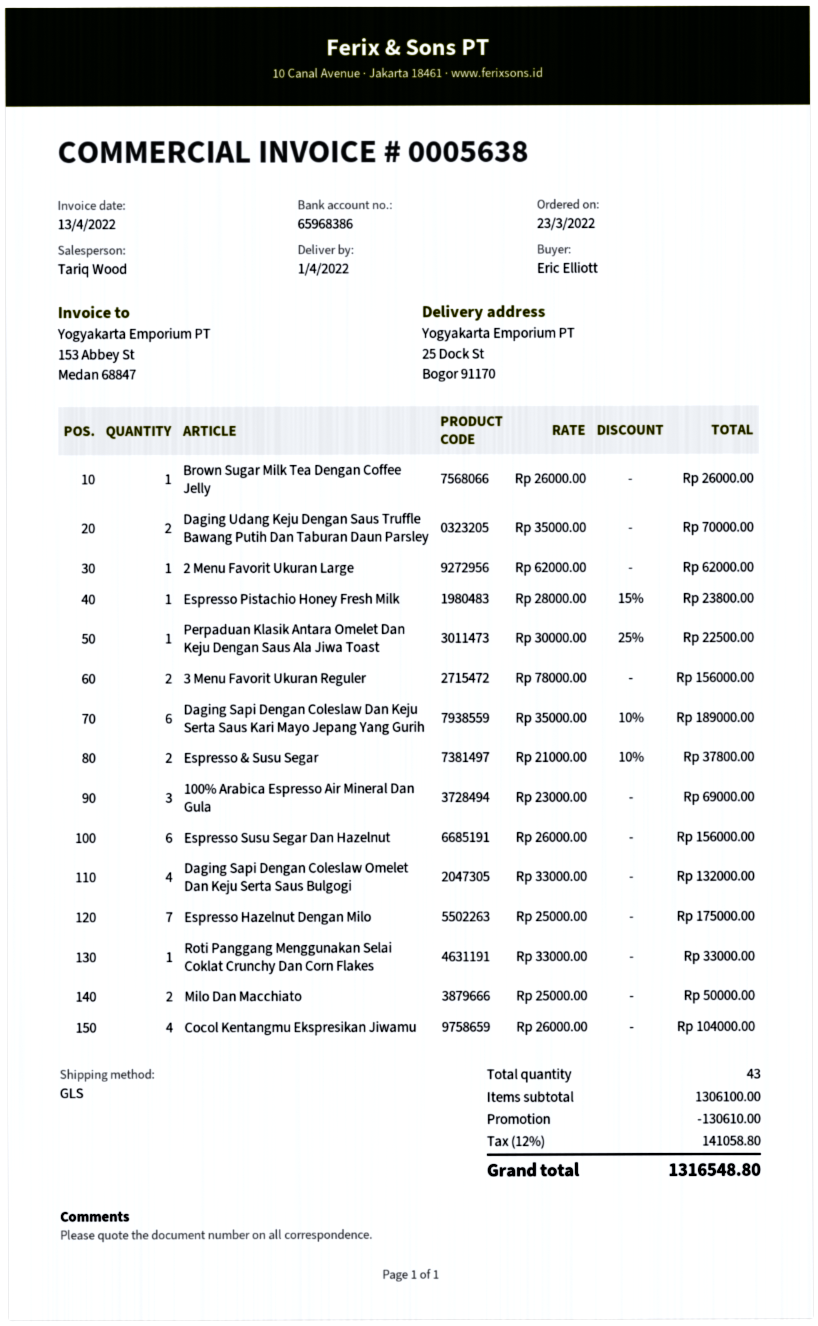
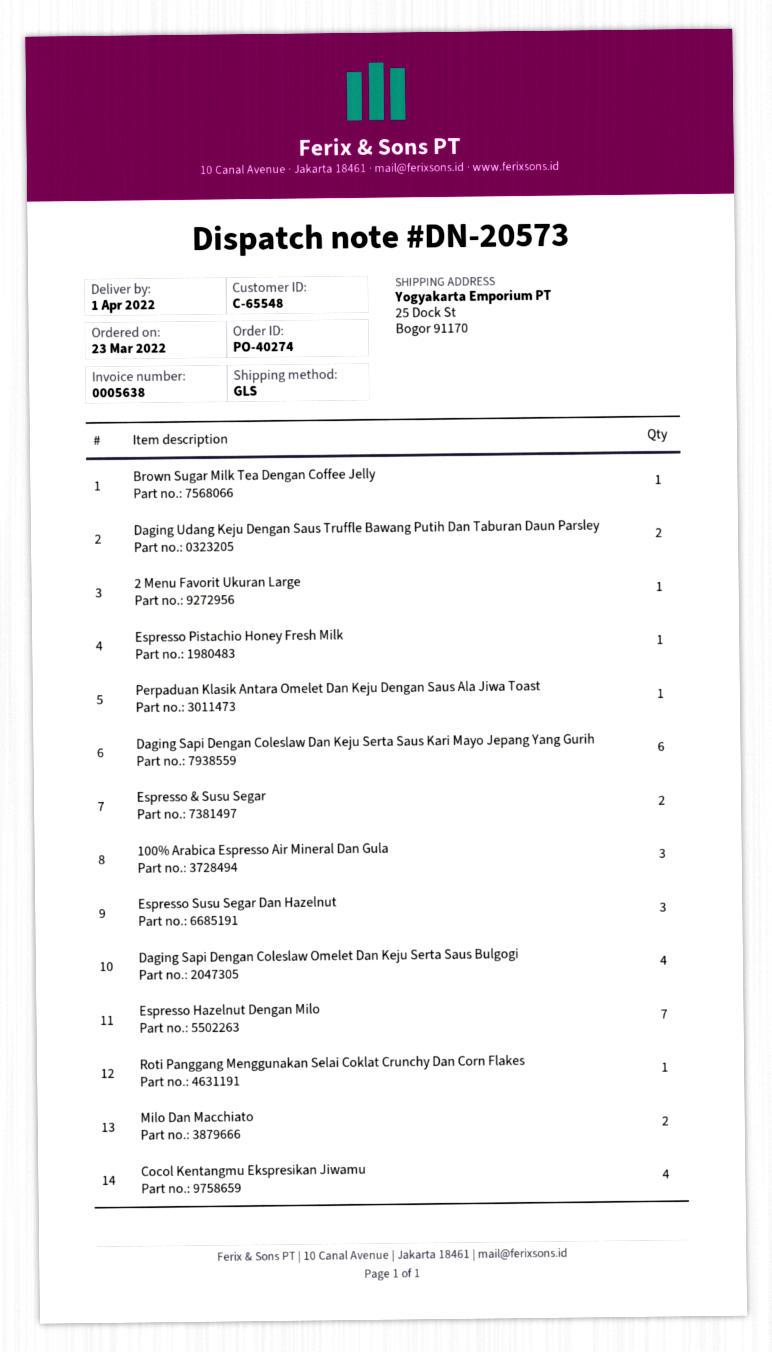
3 Menu Favorit Ukuran Reguler: 2 -> none
Espresso Susu Segar Dan Hazelnut: 6 -> 3

